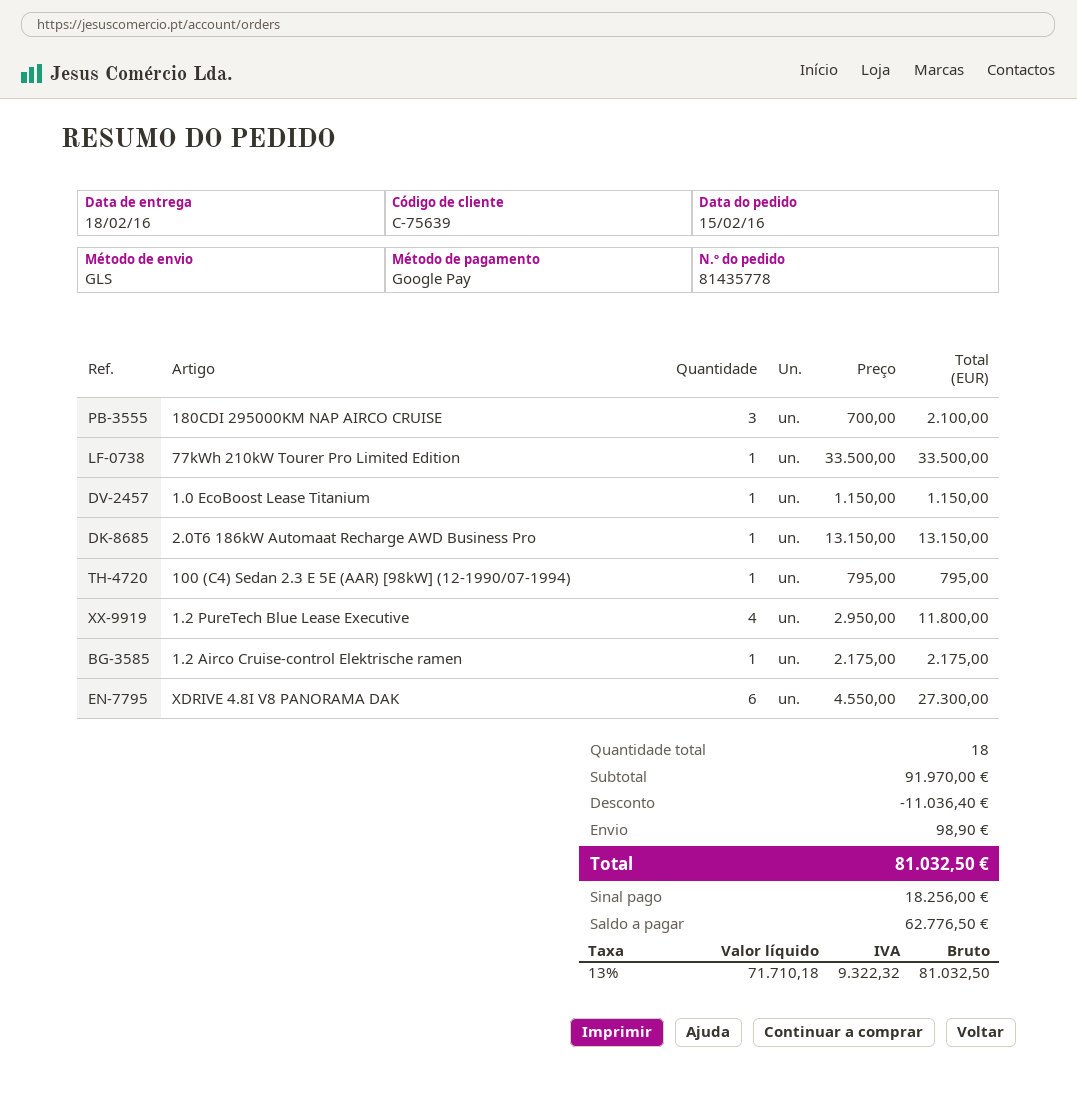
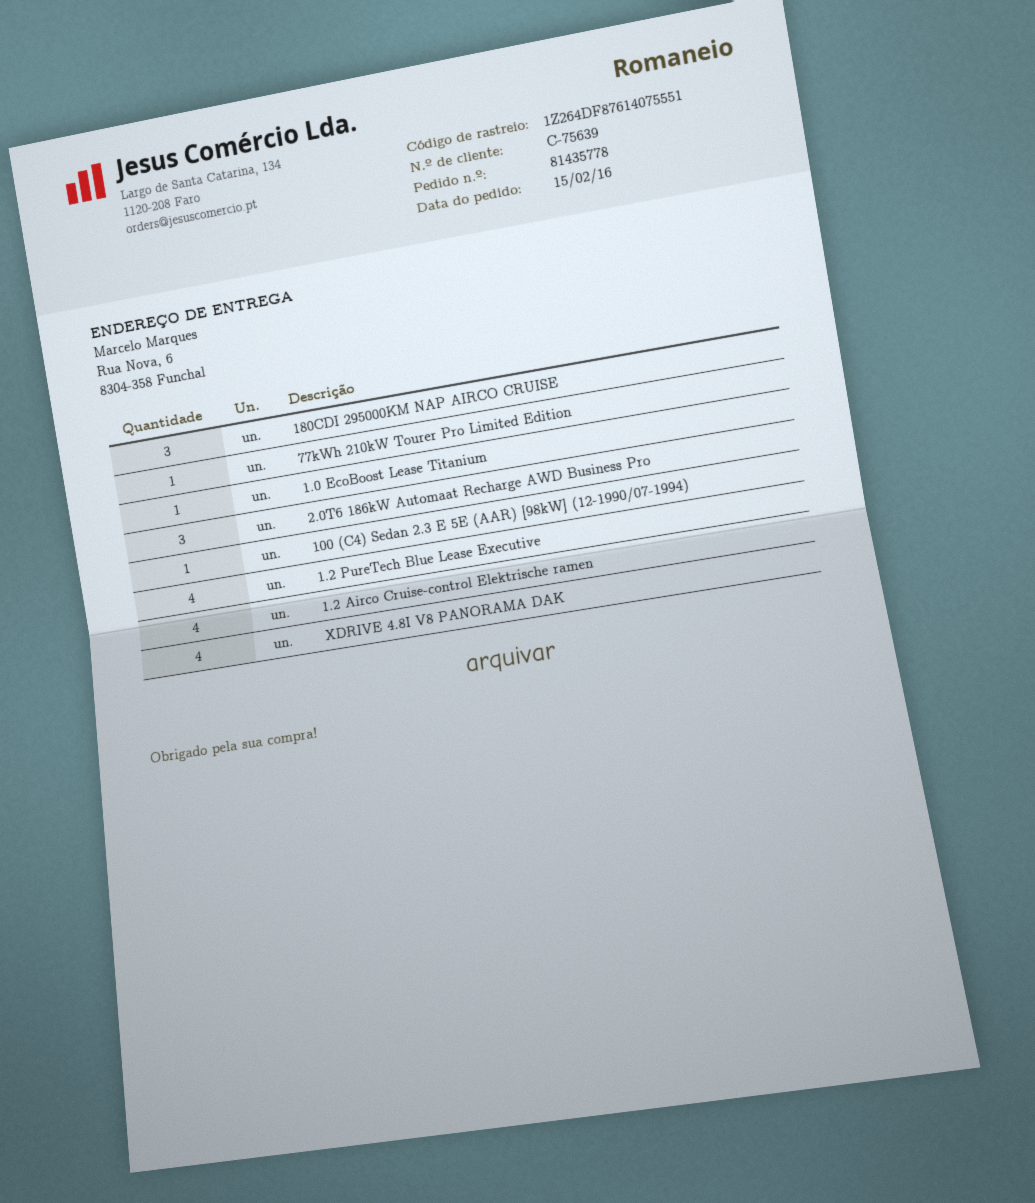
2.0T6 186kW Automaat Recharge AWD Business Pro: 1 -> 3
1.2 Airco Cruise-control Elektrische ramen: 1 -> 4
XDRIVE 4.8I V8 PANORAMA DAK: 6 -> 4

